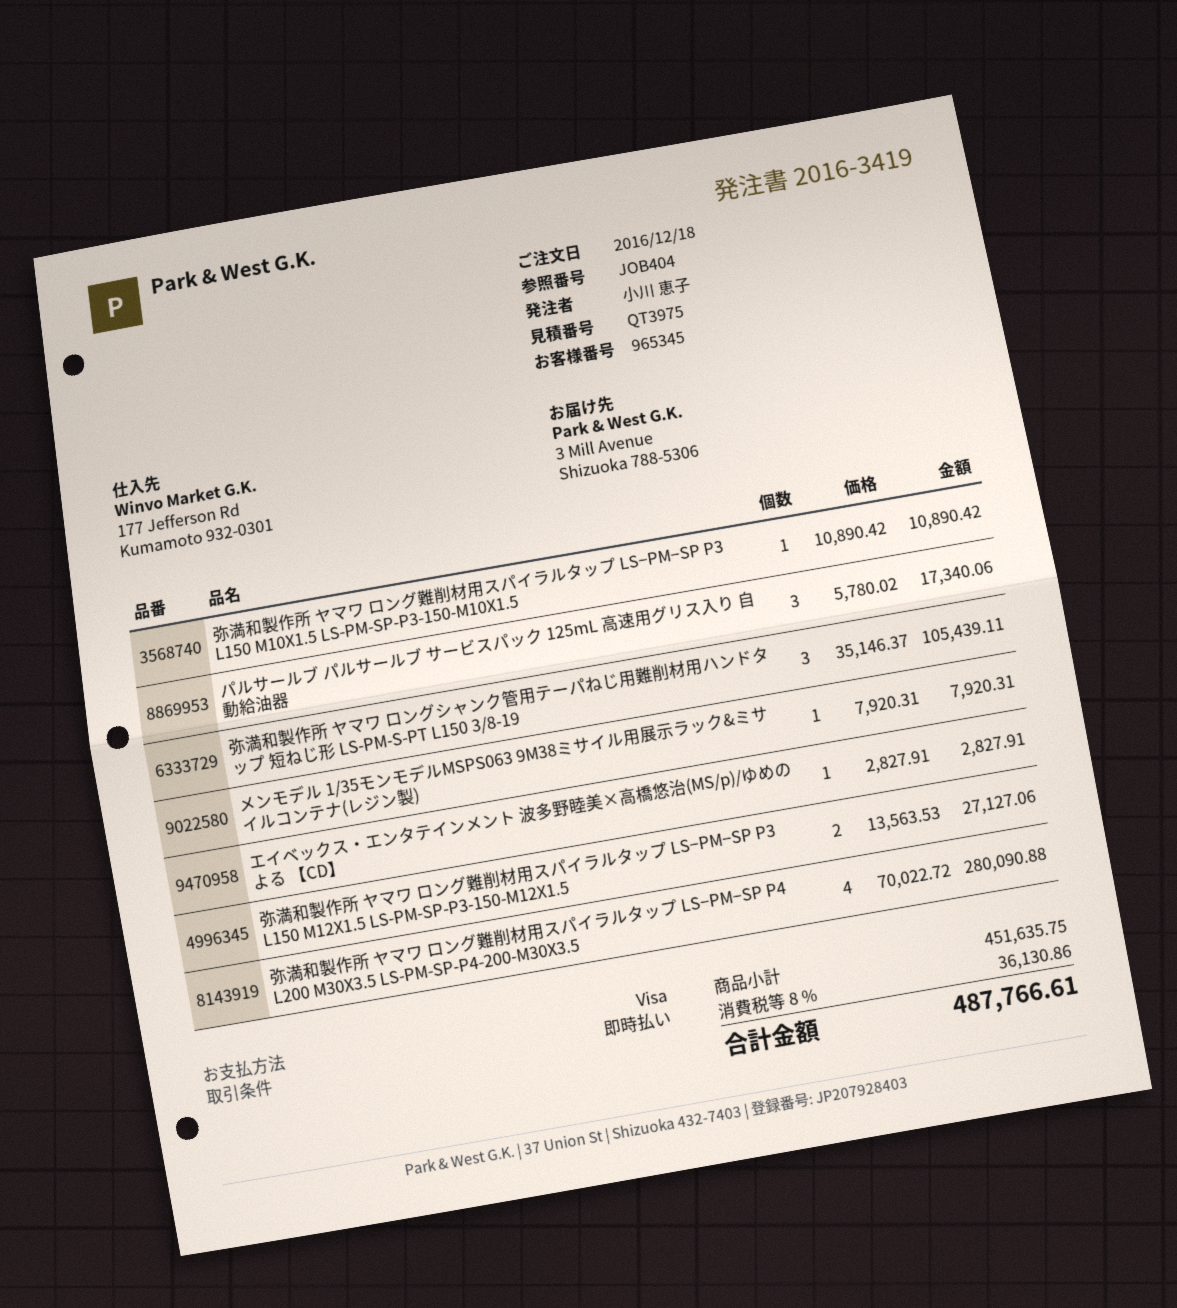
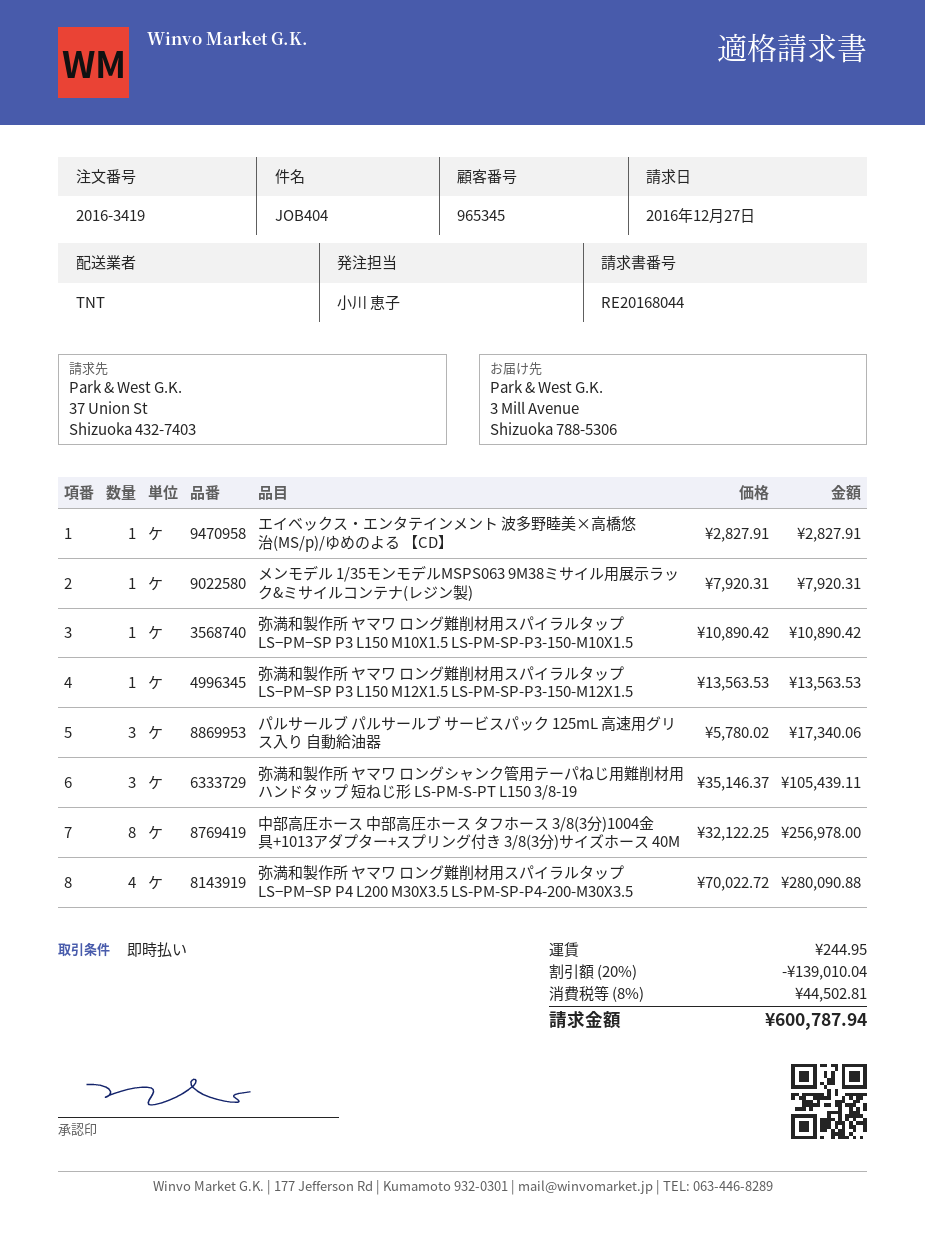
弥満和製作所 ヤマワ ロング難削材用スパイラルタップ LS−PM−SP P3 L150 M12X1.5 LS-PM-SP-P3-150-M12X1.5: 2 x 13563.53 = 27127.06 -> 1 x 13563.53 = 13563.53
中部高圧ホース 中部高圧ホース タフホース 3/8(3分)1004金具+1013アダプター+スプリング付き 3/8(3分)サイズホース 40M: none -> 8 x 32122.25 = 256978.00
discount: none -> 20% = 139010.04
shipping: none -> 244.95
tax: 8% = 36130.86 -> 8% = 44502.81
total: 487766.61 -> 600787.94

